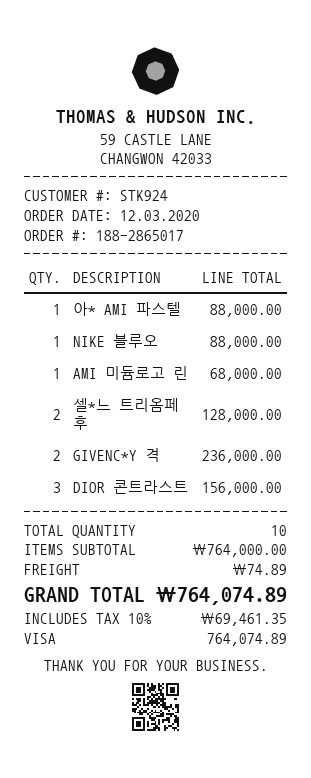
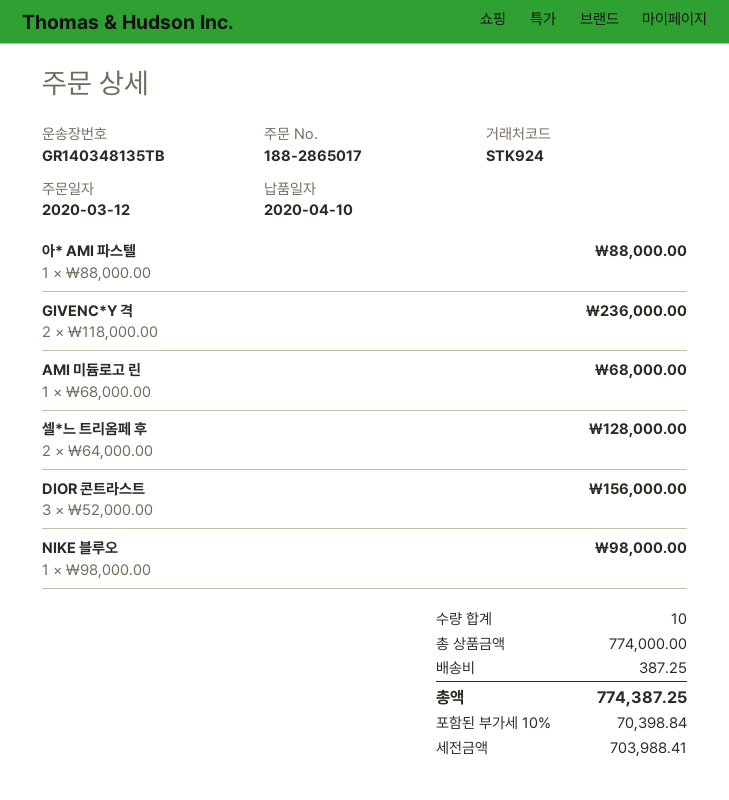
NIKE 블루오: 1 for 88000.00 -> 1 for 98000.00
subtotal: 764000.00 -> 774000.00
shipping: 74.89 -> 387.25
tax: 10% = 69461.35 -> 10% = 70398.84
total: 764074.89 -> 774387.25

